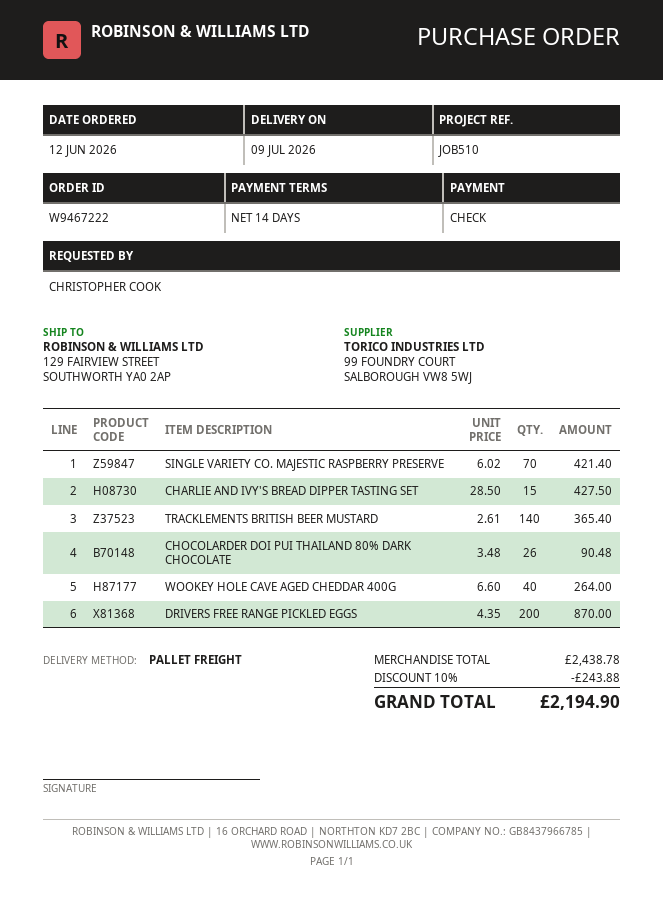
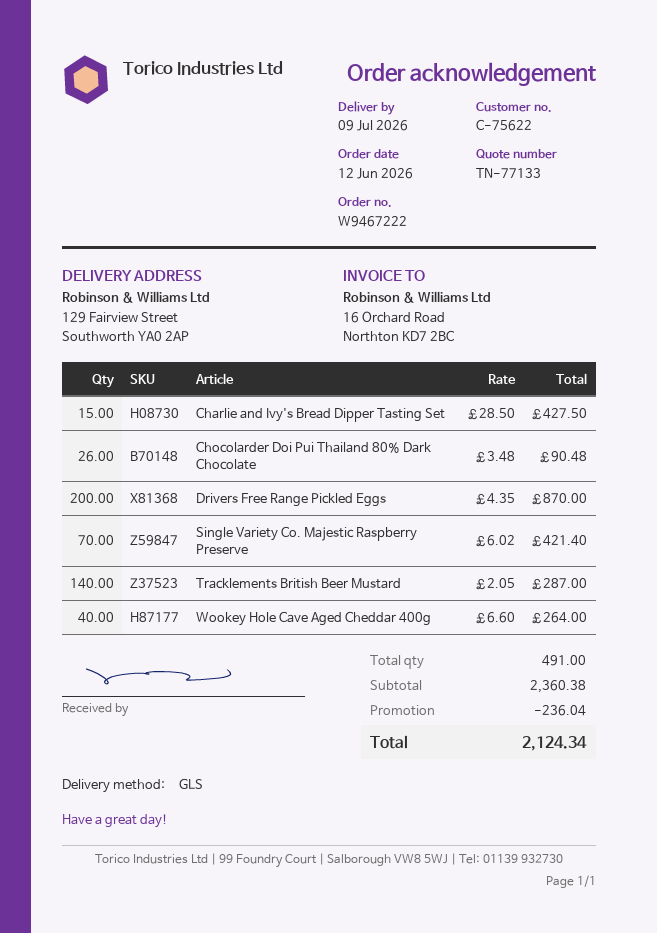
shipping method: pallet freight -> GLS
TRACKLEMENTS BRITISH BEER MUSTARD: 140 x 2.61 = 365.40 -> 140 x 2.05 = 287.00
subtotal: 2438.78 -> 2360.38
discount: 243.88 -> 236.04
total: 2194.90 -> 2124.34

